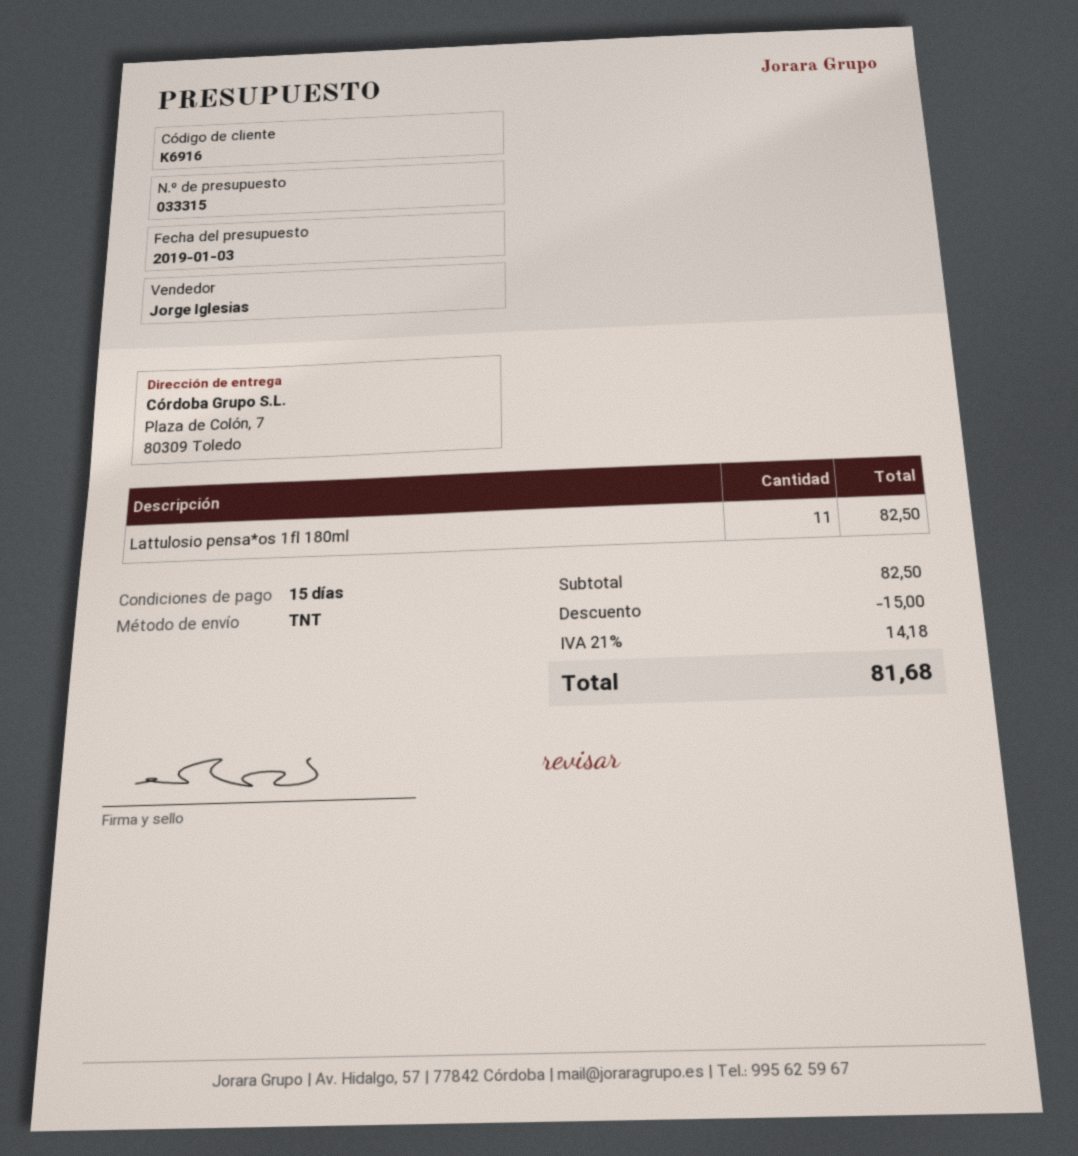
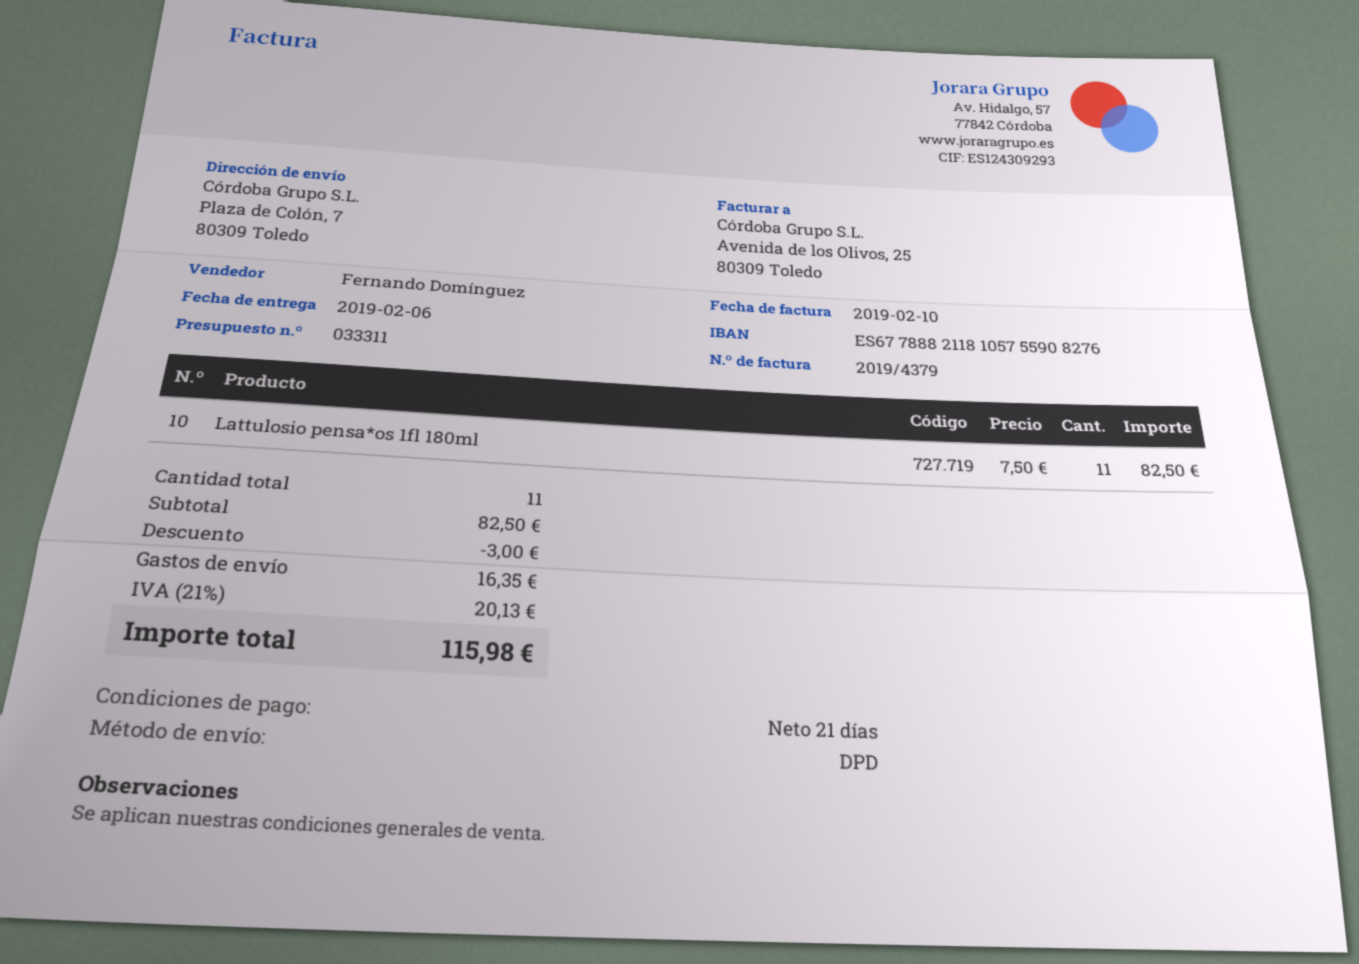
quote number: 033315 -> 033311
payment terms: 15 days -> 21 days
sales rep: Jorge Iglesias -> Fernando Domínguez
shipping method: TNT -> DPD
discount: 15.00 -> 3.00
shipping: none -> 16.35
tax: 21% = 14.18 -> 21% = 20.13
total: 81.68 -> 115.98

